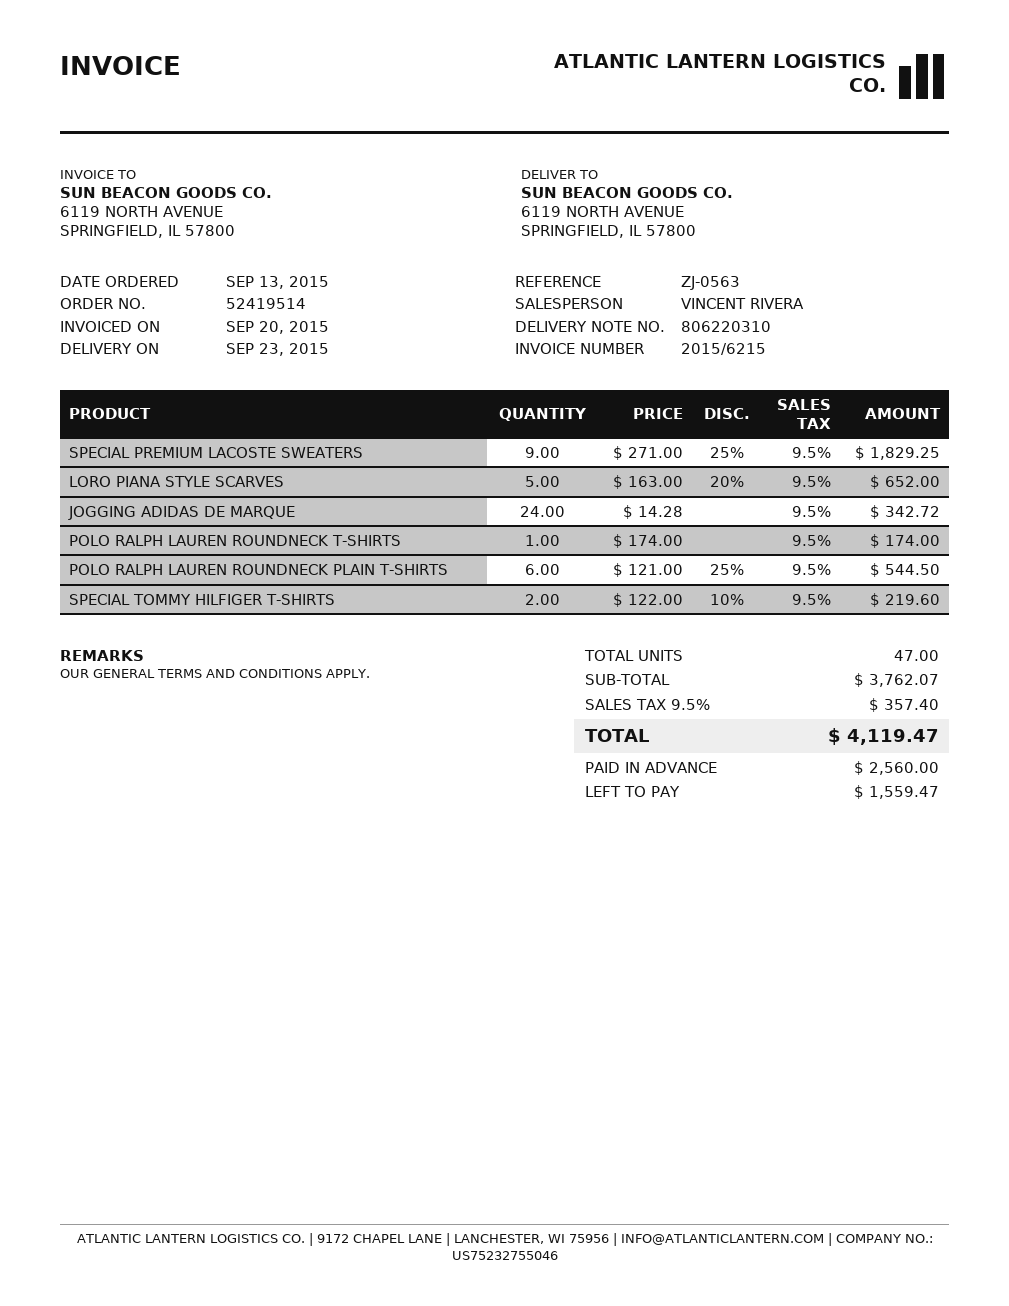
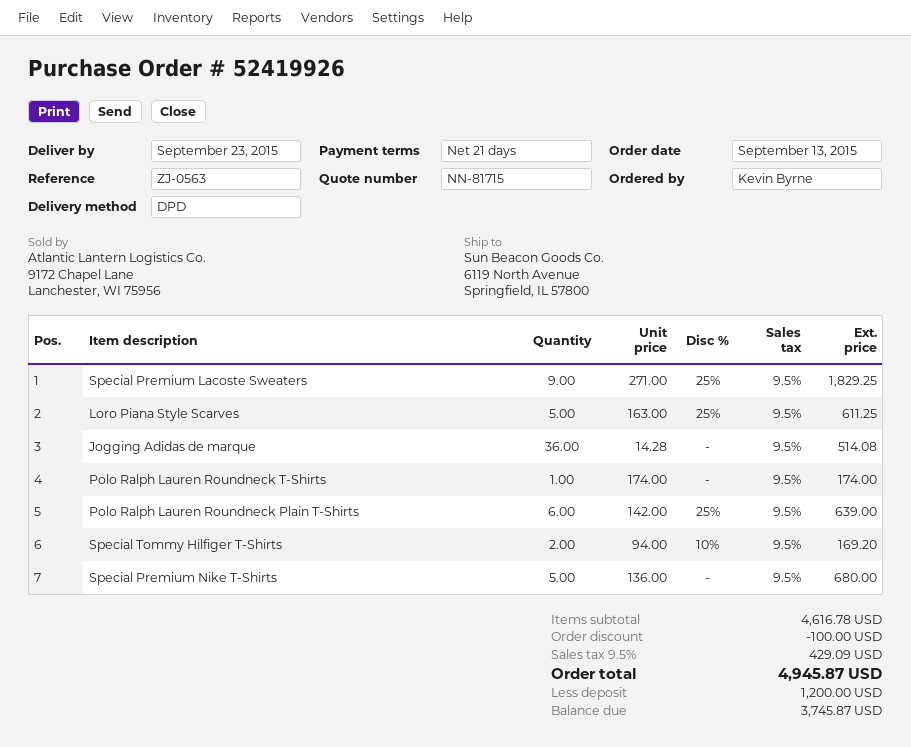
order number: 52419514 -> 52419926
LORO PIANA STYLE SCARVES: 5 x 163.00 - 20% = 652.00 -> 5 x 163.00 - 25% = 611.25
JOGGING ADIDAS DE MARQUE: 24 x 14.28 = 342.72 -> 36 x 14.28 = 514.08
POLO RALPH LAUREN ROUNDNECK PLAIN T-SHIRTS: 6 x 121.00 - 25% = 544.50 -> 6 x 142.00 - 25% = 639.00
SPECIAL TOMMY HILFIGER T-SHIRTS: 2 x 122.00 - 10% = 219.60 -> 2 x 94.00 - 10% = 169.20
Special Premium Nike T-Shirts: none -> 5 x 136.00 = 680.00
subtotal: 3762.07 -> 4616.78
discount: none -> 100.00
tax: 9.5% = 357.40 -> 9.5% = 429.09
total: 4119.47 -> 4945.87
deposit: 2560.00 -> 1200.00
balance: 1559.47 -> 3745.87

